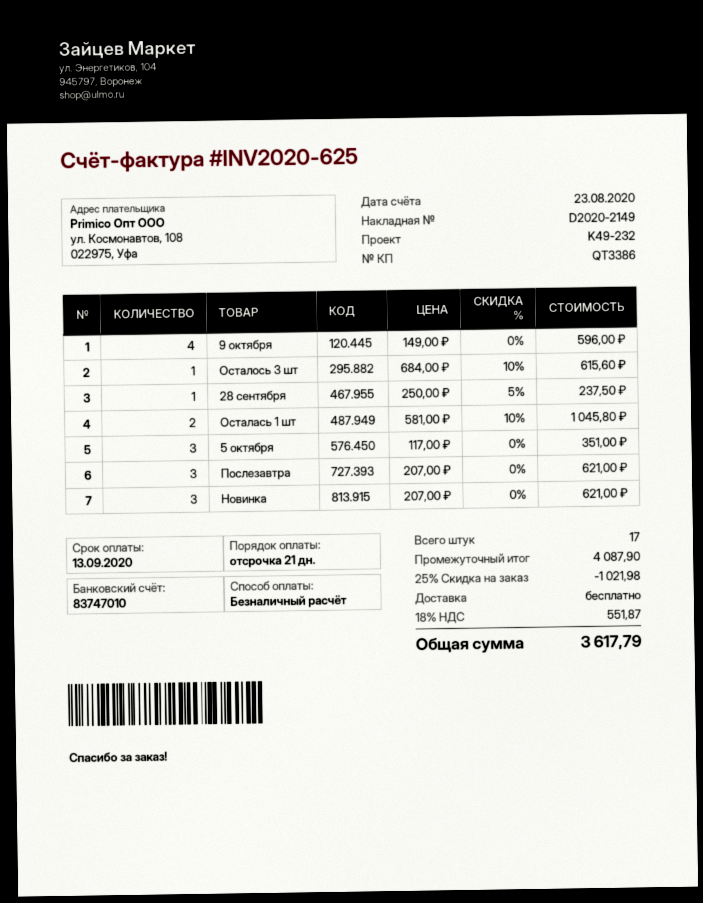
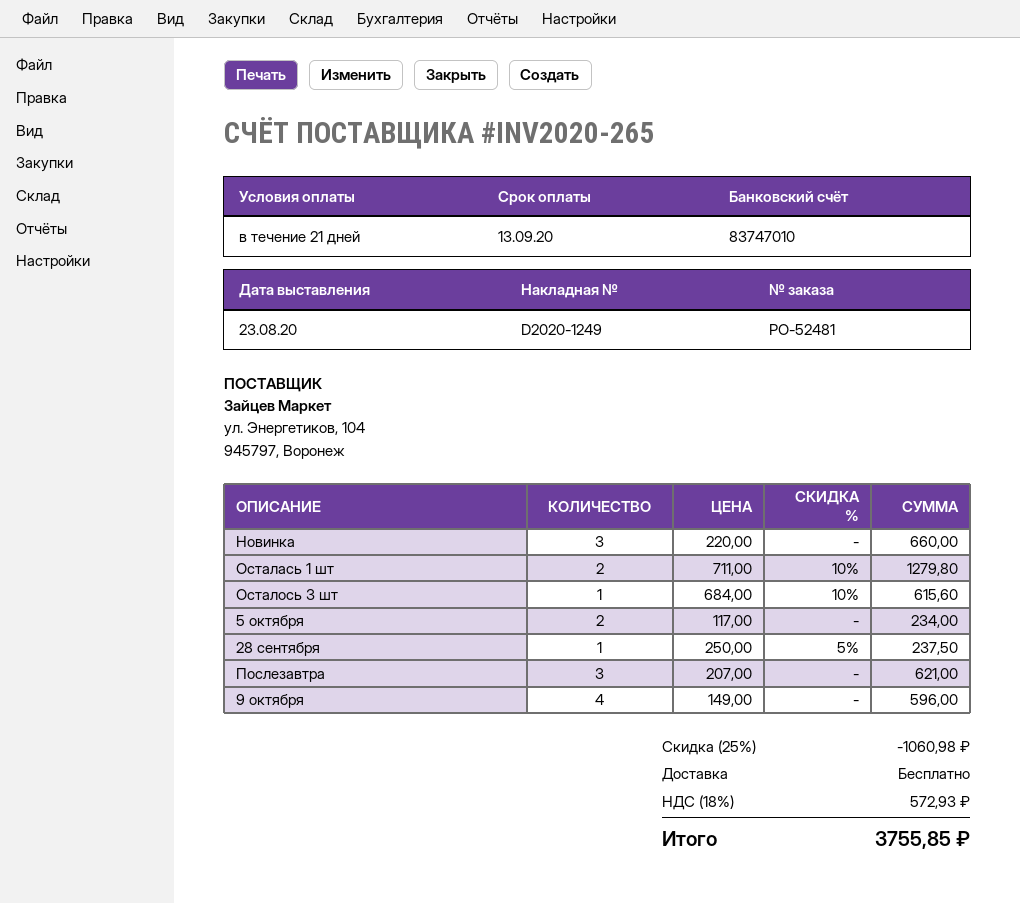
delivery note number: D2020-2149 -> D2020-1249
invoice number: INV2020-625 -> INV2020-265
Осталась 1 шт: 2 x 581.00 - 10% = 1045.80 -> 2 x 711.00 - 10% = 1279.80
5 октября: 3 x 117.00 = 351.00 -> 2 x 117.00 = 234.00
Новинка: 3 x 207.00 = 621.00 -> 3 x 220.00 = 660.00
discount: 25% = 1021.98 -> 25% = 1060.98
tax: 18% = 551.87 -> 18% = 572.93
total: 3617.79 -> 3755.85

